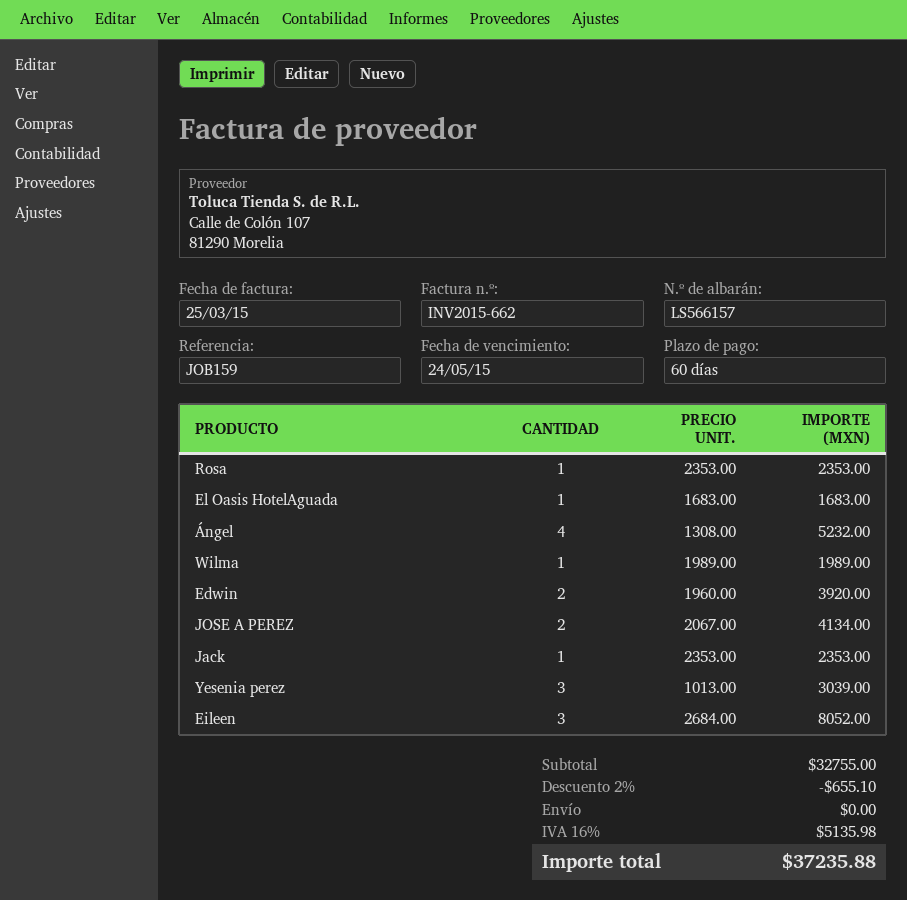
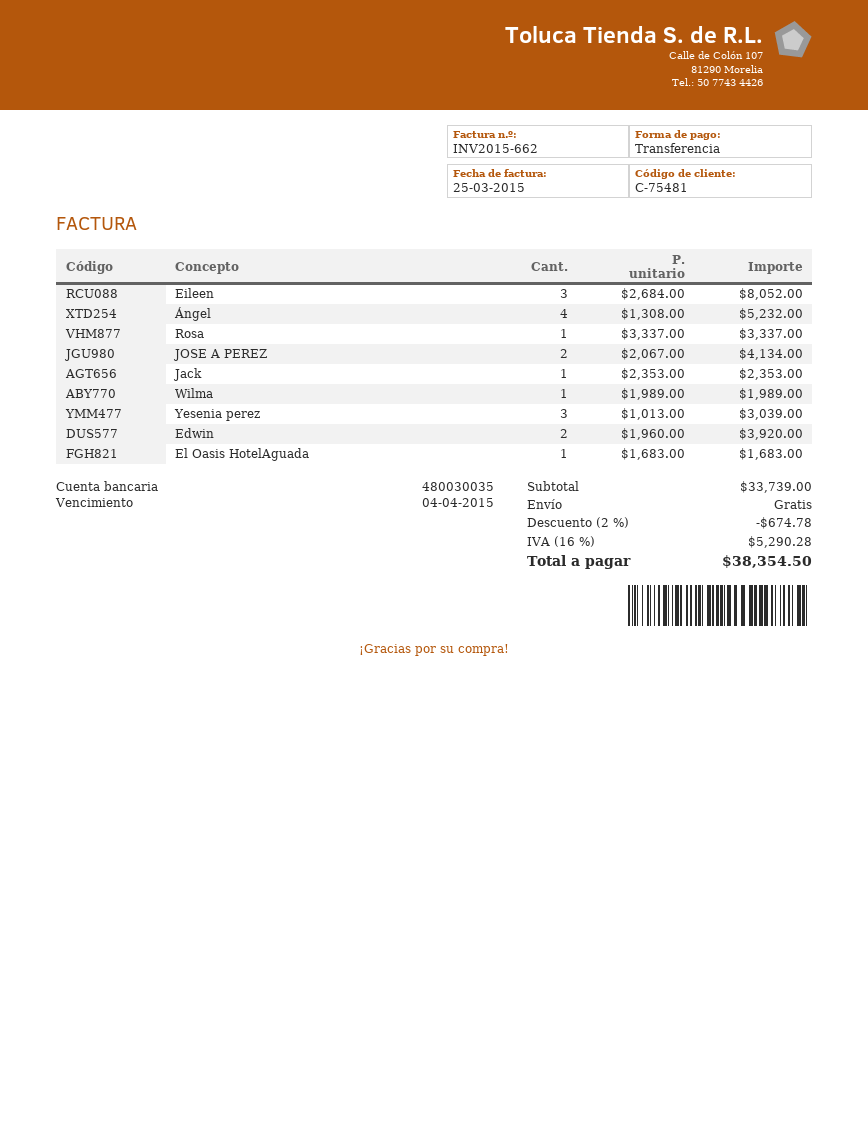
due date: 2015-05-24 -> 2015-04-04
Rosa: 1 x 2353.00 = 2353.00 -> 1 x 3337.00 = 3337.00
subtotal: 32755.00 -> 33739.00
discount: 2% = 655.10 -> 2% = 674.78
tax: 16% = 5135.98 -> 16% = 5290.28
total: 37235.88 -> 38354.50

